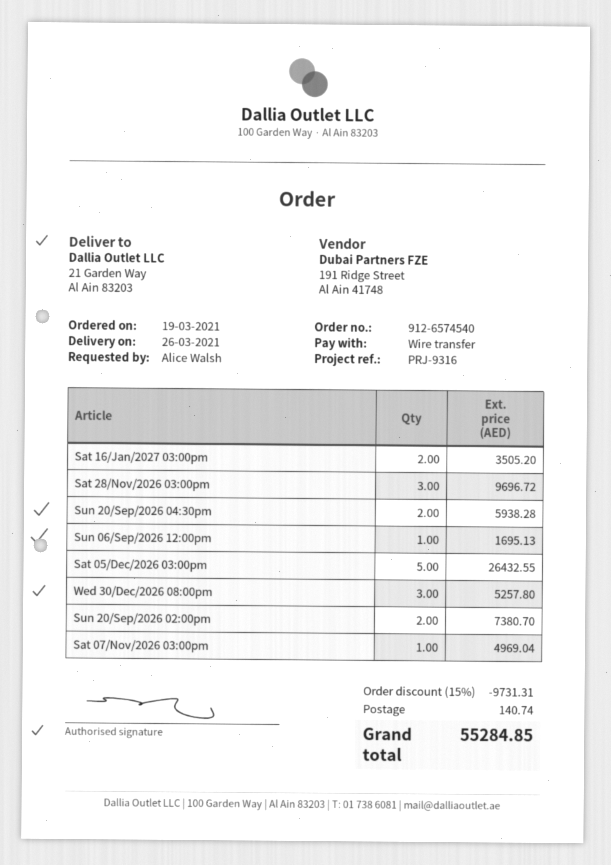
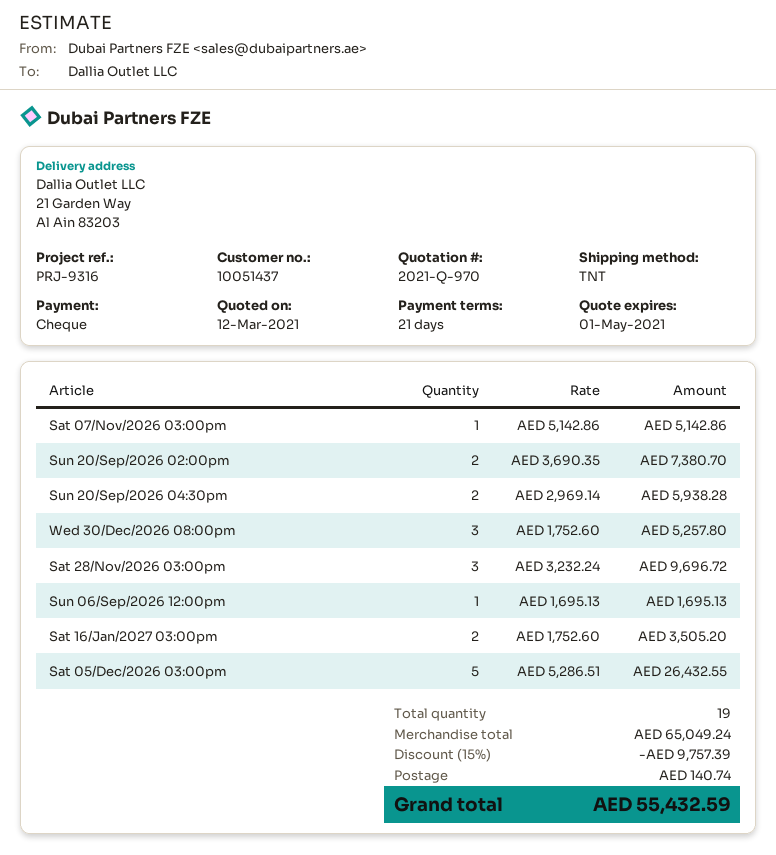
payment method: bank transfer -> cheque
Sat 07/Nov/2026 03:00pm: 1 for 4969.04 -> 1 for 5142.86
discount: 15% = 9731.31 -> 15% = 9757.39
total: 55284.85 -> 55432.59

